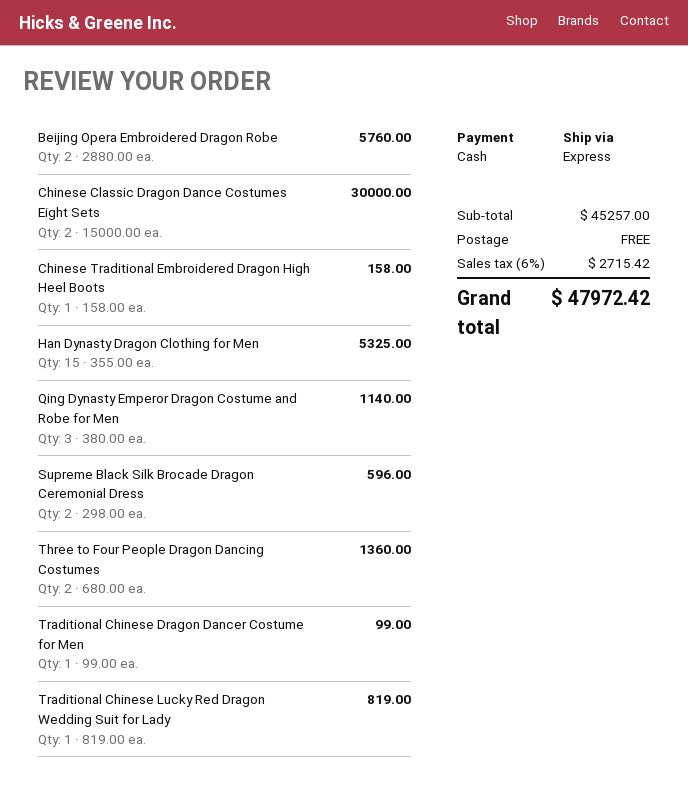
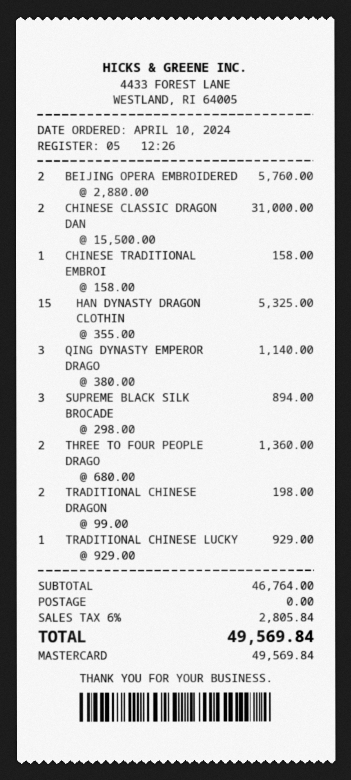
payment method: cash -> Mastercard
Chinese Classic Dragon Dance Costumes Eight Sets: 2 x 15000.00 = 30000.00 -> 2 x 15500.00 = 31000.00
Supreme Black Silk Brocade Dragon Ceremonial Dress: 2 x 298.00 = 596.00 -> 3 x 298.00 = 894.00
Traditional Chinese Dragon Dancer Costume for Men: 1 x 99.00 = 99.00 -> 2 x 99.00 = 198.00
Traditional Chinese Lucky Red Dragon Wedding Suit for Lady: 1 x 819.00 = 819.00 -> 1 x 929.00 = 929.00
subtotal: 45257.00 -> 46764.00
tax: 6% = 2715.42 -> 6% = 2805.84
total: 47972.42 -> 49569.84

